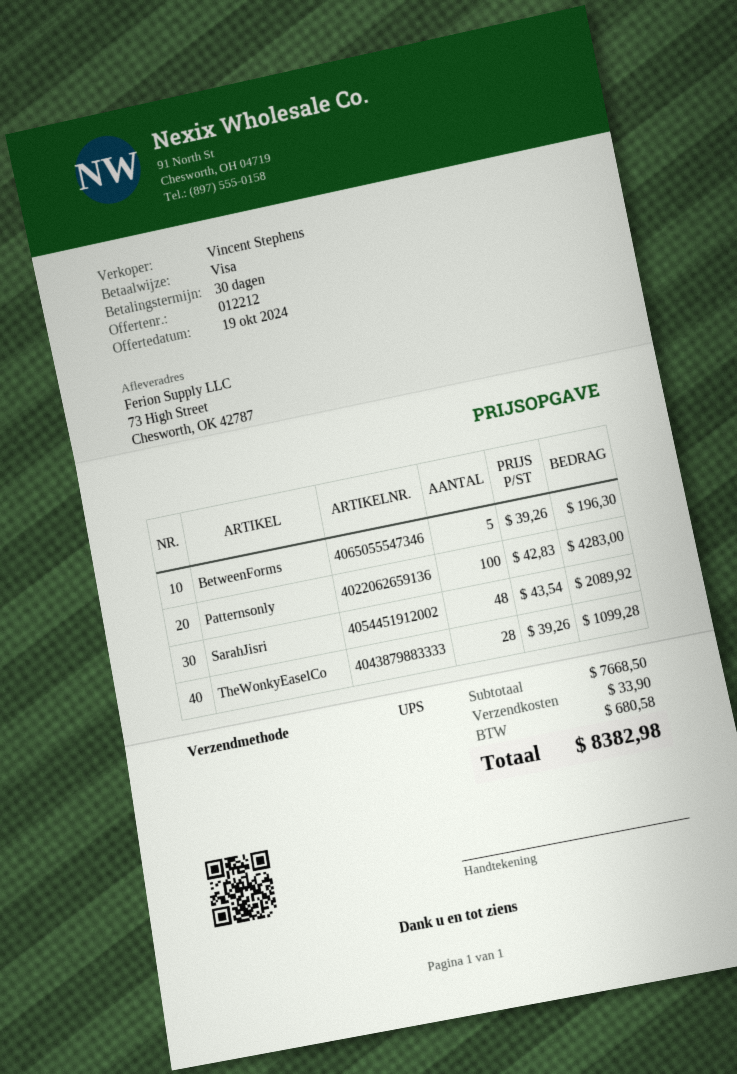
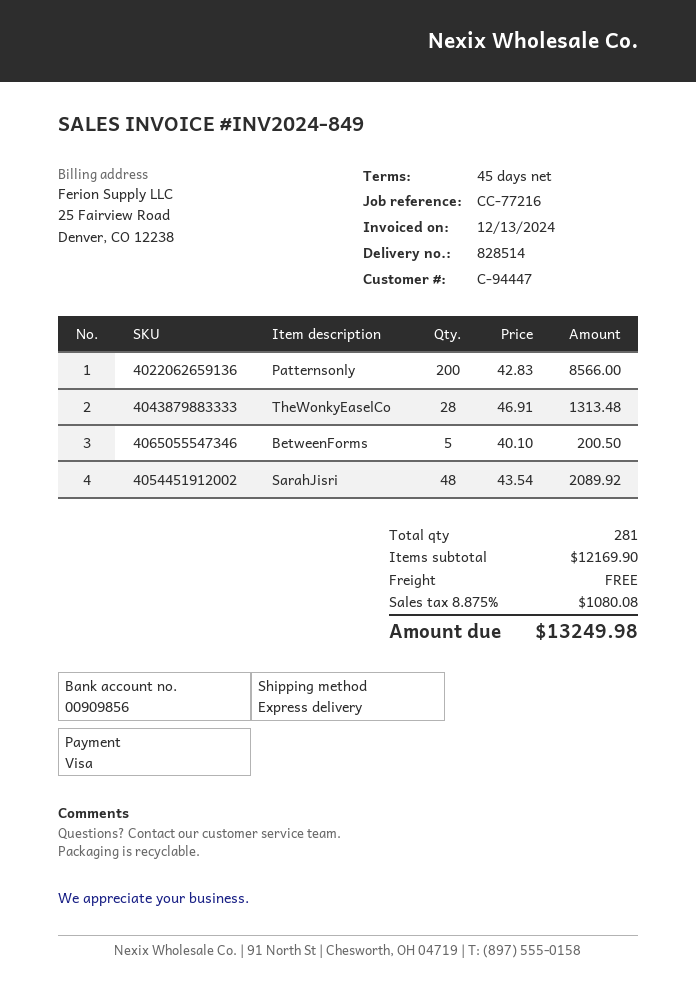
payment terms: 30 days -> 45 days
shipping method: UPS -> express
BetweenForms: 5 x 39.26 = 196.30 -> 5 x 40.10 = 200.50
Patternsonly: 100 x 42.83 = 4283.00 -> 200 x 42.83 = 8566.00
TheWonkyEaselCo: 28 x 39.26 = 1099.28 -> 28 x 46.91 = 1313.48
subtotal: 7668.50 -> 12169.90
shipping: 33.90 -> 0.00
tax: 680.58 -> 1080.08
total: 8382.98 -> 13249.98

